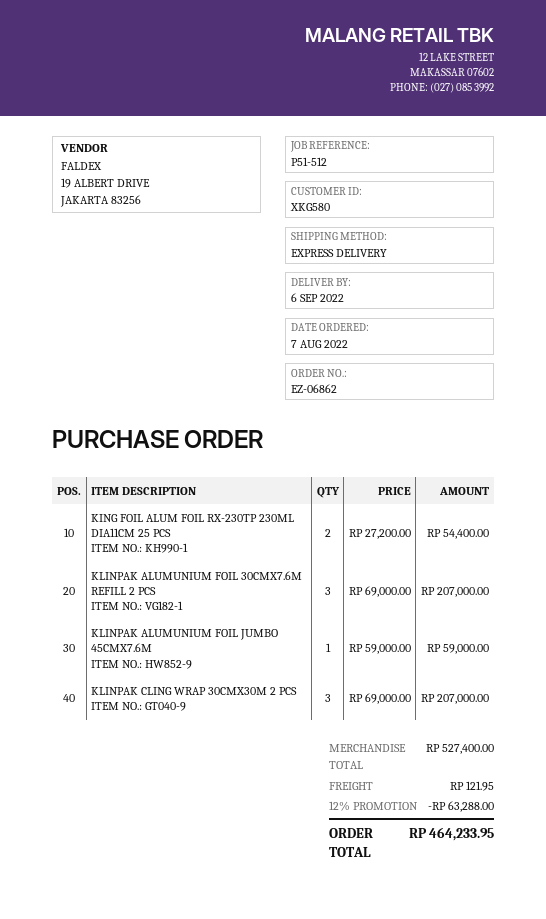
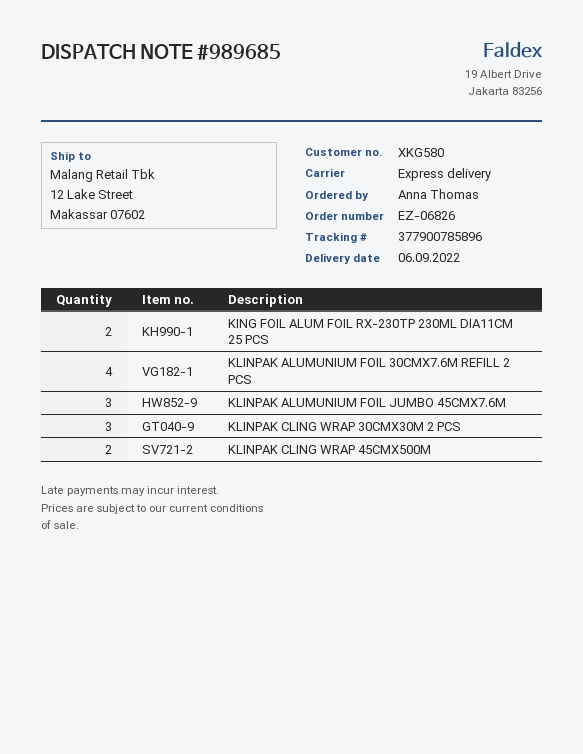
order number: EZ-06862 -> EZ-06826
KLINPAK ALUMUNIUM FOIL 30CMX7.6M REFILL 2 PCS: 3 -> 4
KLINPAK ALUMUNIUM FOIL JUMBO 45CMX7.6M: 1 -> 3
KLINPAK CLING WRAP 45CMX500M: none -> 2

